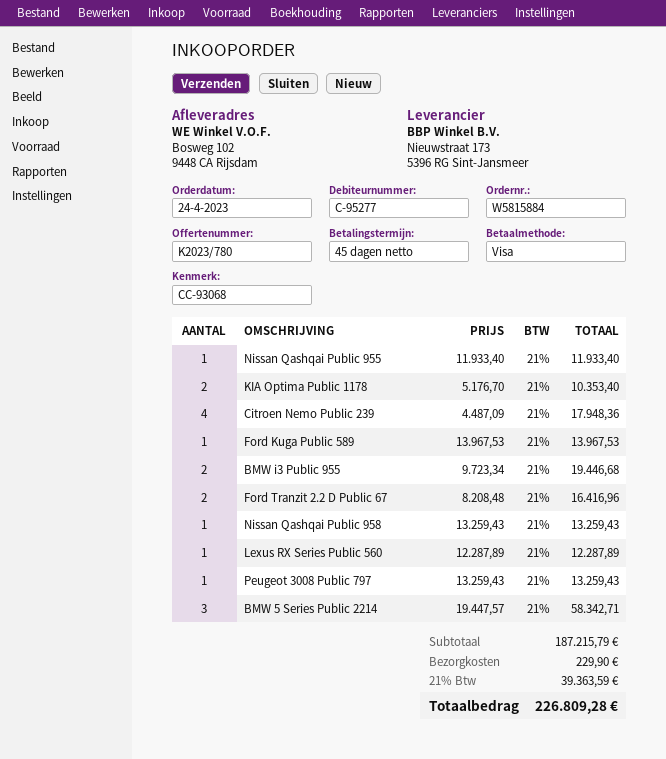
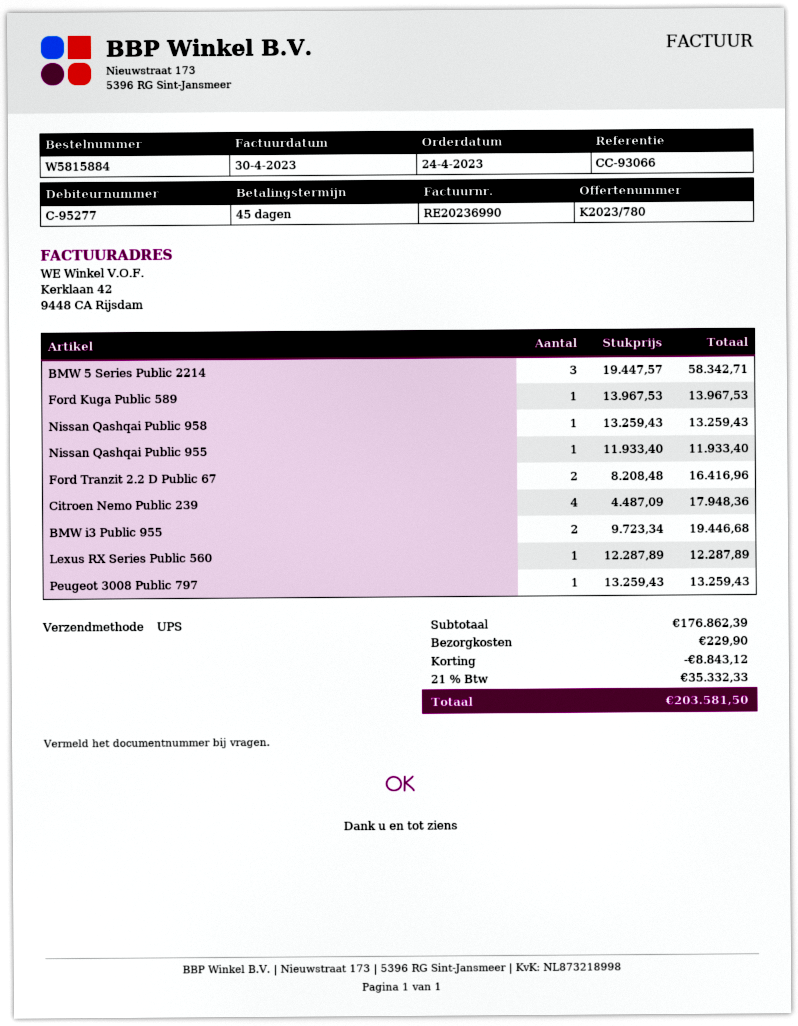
reference: CC-93068 -> CC-93066
KIA Optima Public 1178: 2 x 5176.70 = 10353.40 -> none
subtotal: 187215.79 -> 176862.39
discount: none -> 8843.12
tax: 21% = 39363.59 -> 21% = 35332.33
total: 226809.28 -> 203581.50

